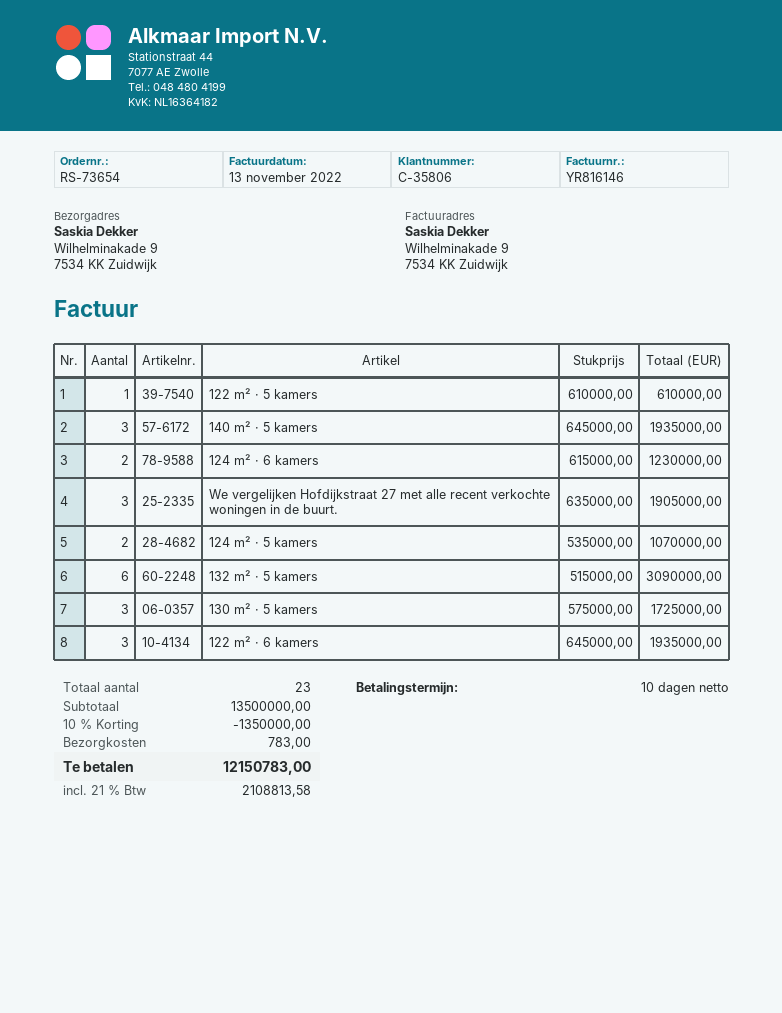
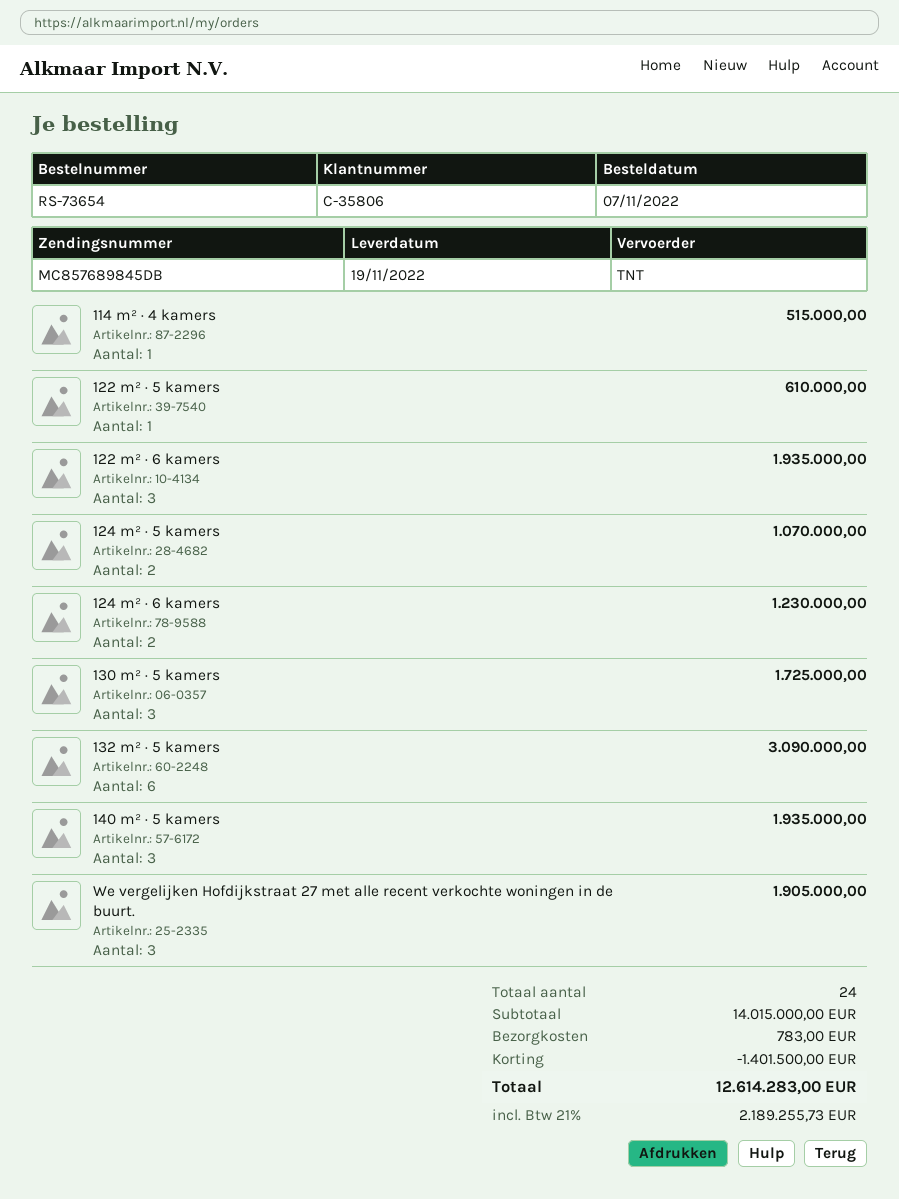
114 m² · 4 kamers: none -> 1 for 515000.00
total quantity: 23 -> 24
subtotal: 13500000.00 -> 14015000.00
discount: 1350000.00 -> 1401500.00
tax: 21% = 2108813.58 -> 21% = 2189255.73
total: 12150783.00 -> 12614283.00

